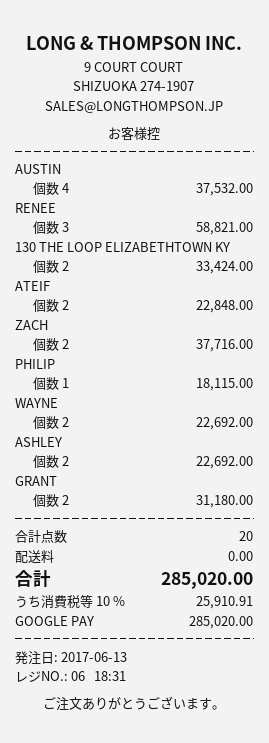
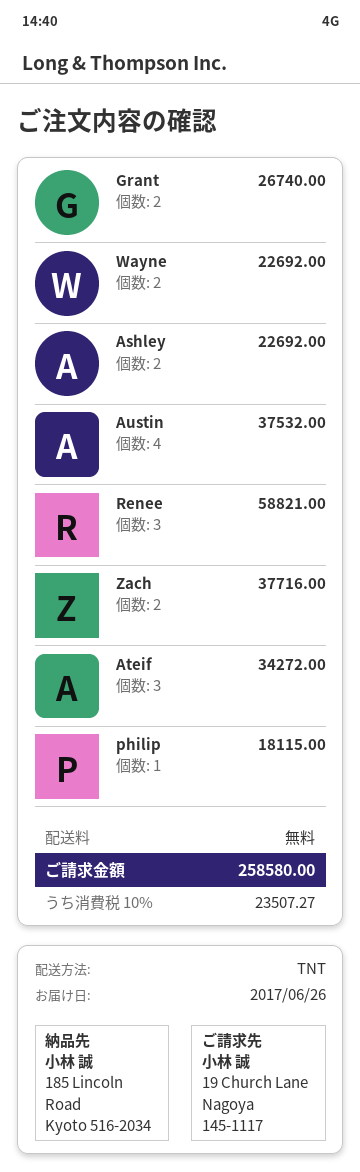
130 THE LOOP ELIZABETHTOWN KY: 2 for 33424.00 -> none
ATEIF: 2 for 22848.00 -> 3 for 34272.00
GRANT: 2 for 31180.00 -> 2 for 26740.00
tax: 10% = 25910.91 -> 10% = 23507.27
total: 285020.00 -> 258580.00

